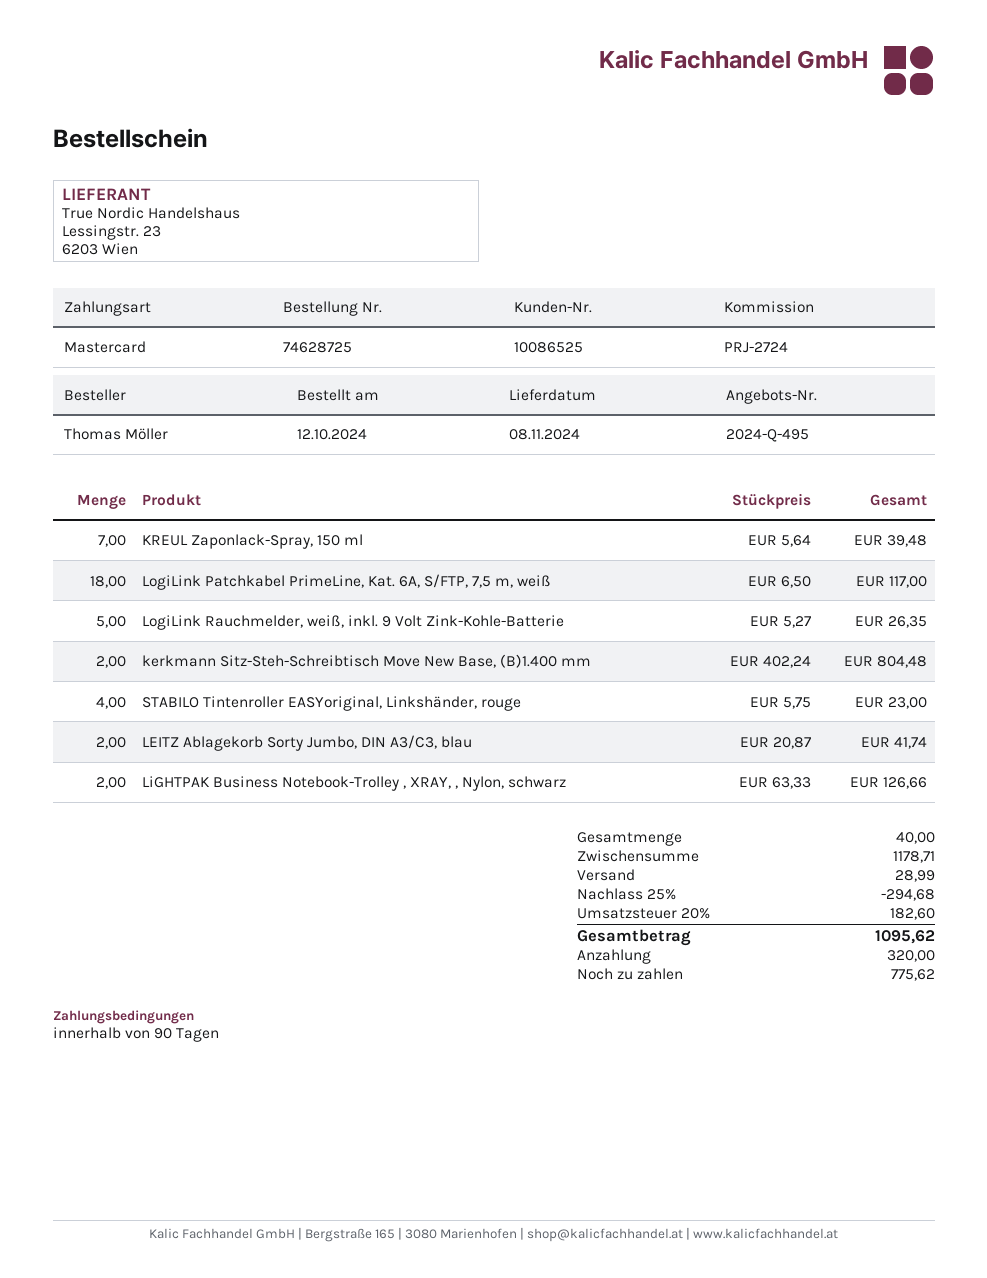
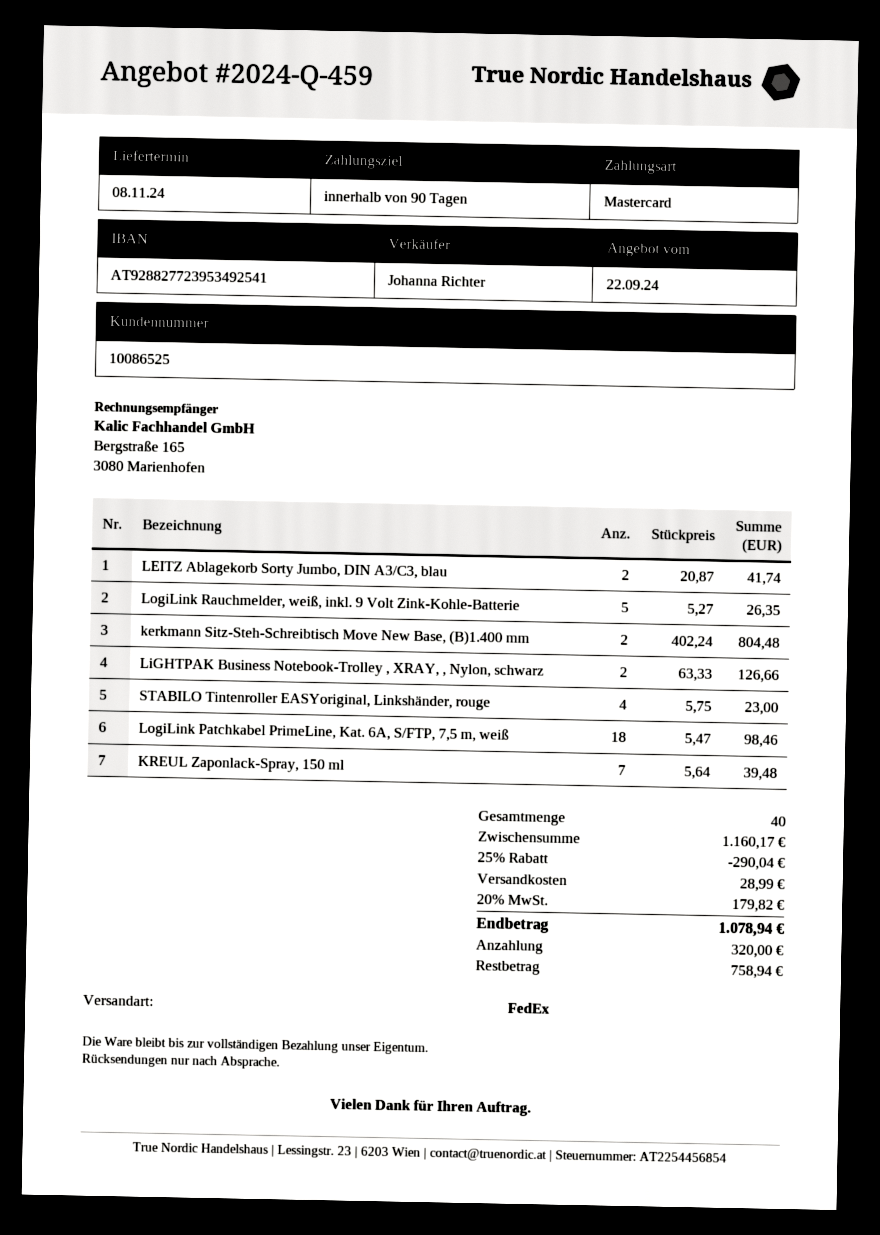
quote number: 2024-Q-495 -> 2024-Q-459
LogiLink Patchkabel PrimeLine, Kat. 6A, S/FTP, 7,5 m, weiß: 18 x 6.50 = 117.00 -> 18 x 5.47 = 98.46
subtotal: 1178.71 -> 1160.17
discount: 25% = 294.68 -> 25% = 290.04
tax: 20% = 182.60 -> 20% = 179.82
total: 1095.62 -> 1078.94
balance: 775.62 -> 758.94

